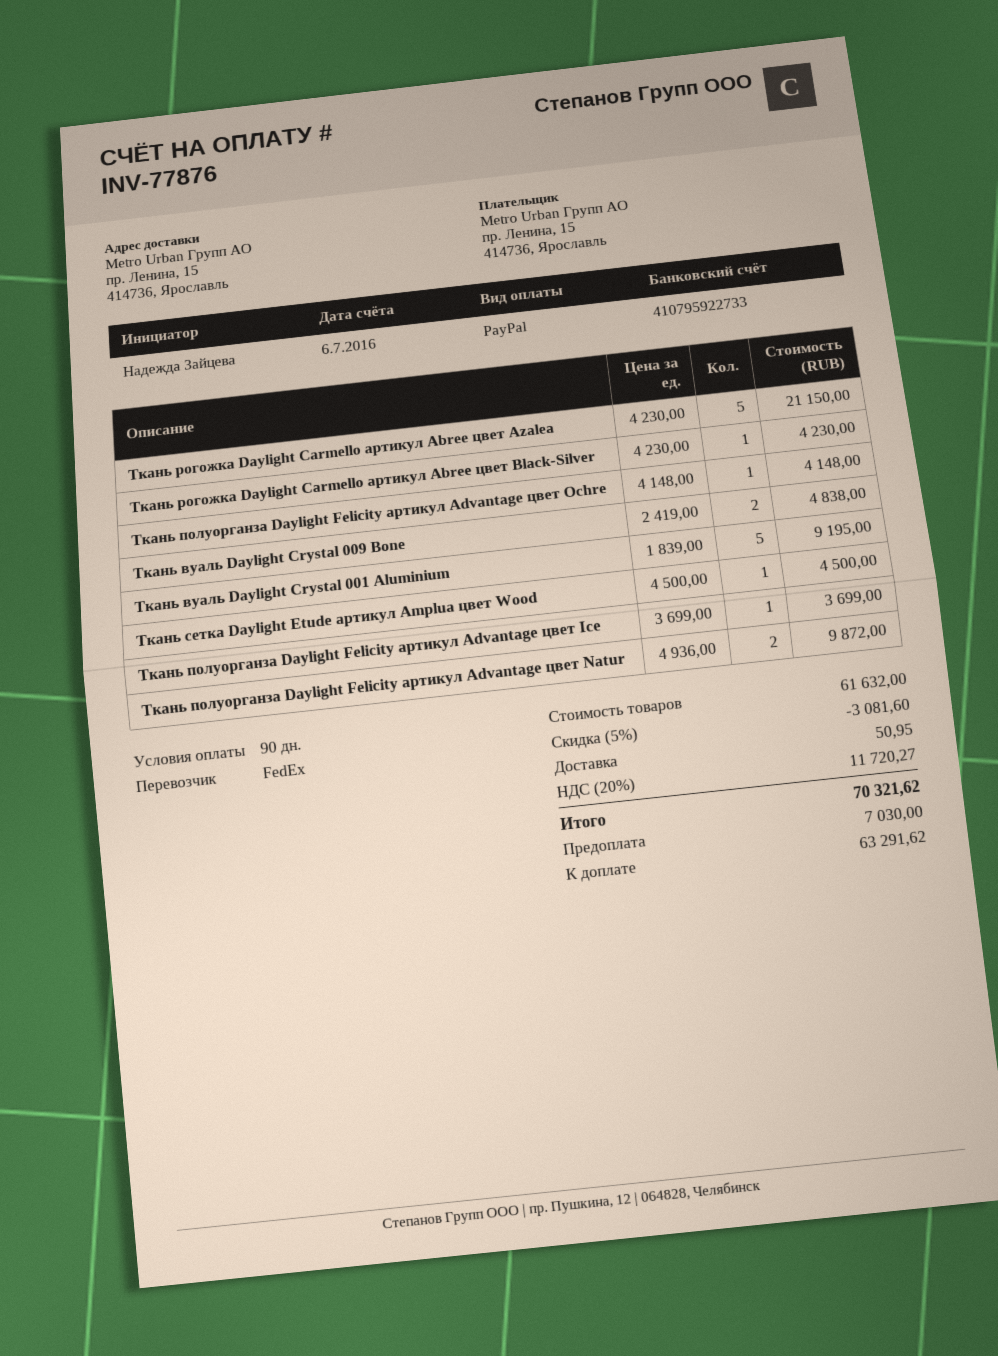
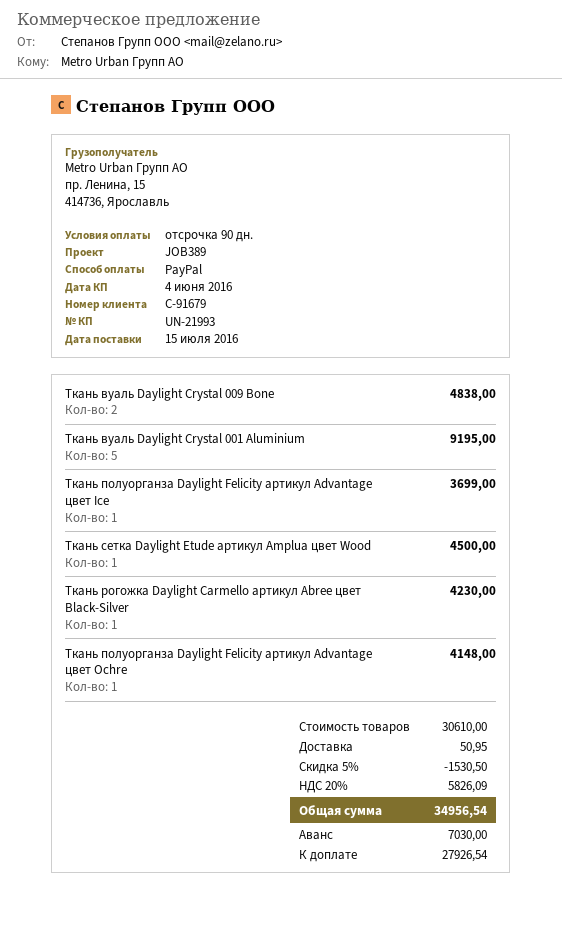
Ткань рогожка Daylight Carmello артикул Abree цвет Azalea: 5 for 21150.00 -> none
Ткань полуорганза Daylight Felicity артикул Advantage цвет Natur: 2 for 9872.00 -> none
subtotal: 61632.00 -> 30610.00
discount: 5% = 3081.60 -> 5% = 1530.50
tax: 20% = 11720.27 -> 20% = 5826.09
total: 70321.62 -> 34956.54
balance: 63291.62 -> 27926.54

